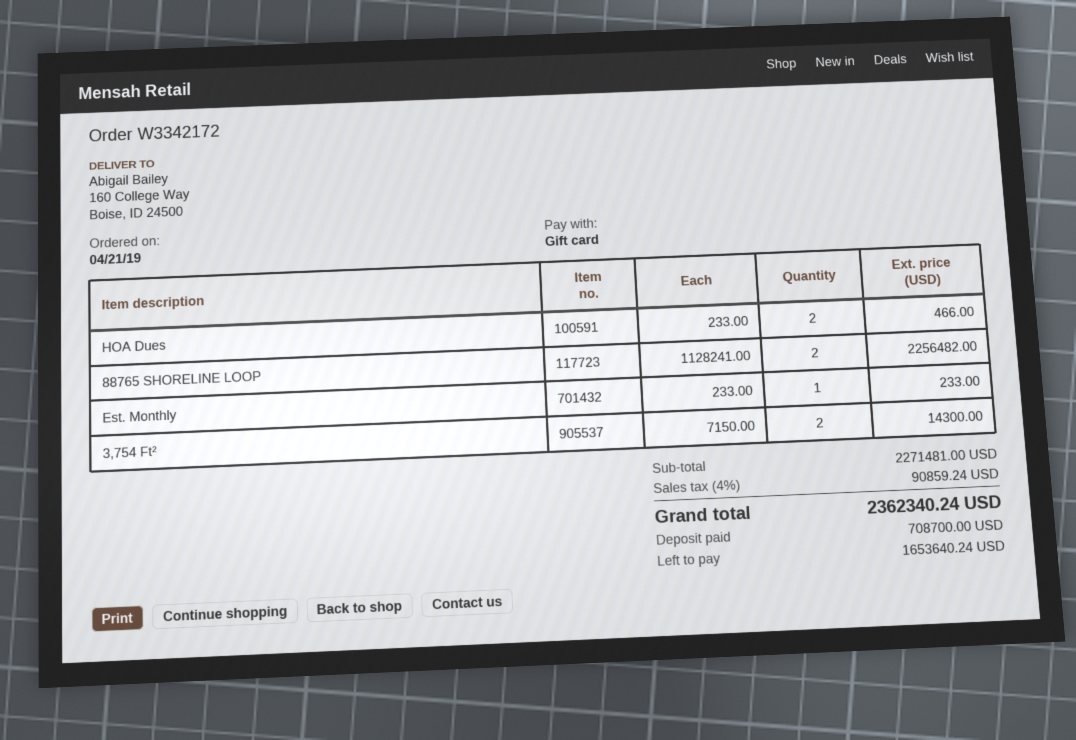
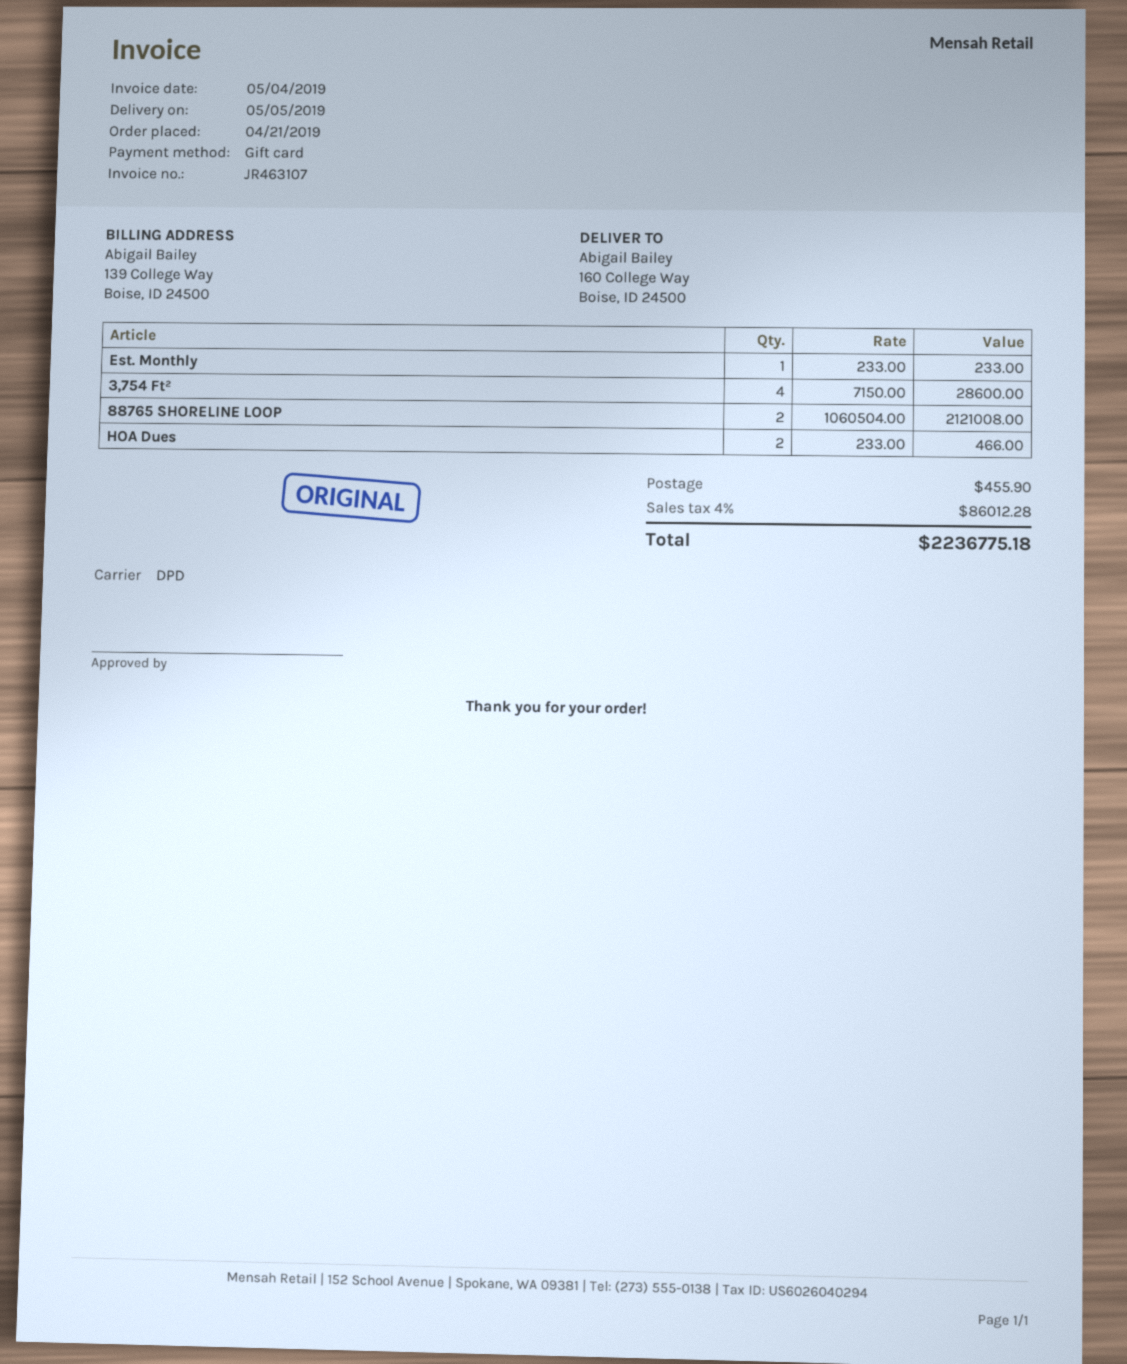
88765 SHORELINE LOOP: 2 x 1128241.00 = 2256482.00 -> 2 x 1060504.00 = 2121008.00
3,754 Ft²: 2 x 7150.00 = 14300.00 -> 4 x 7150.00 = 28600.00
shipping: none -> 455.90
tax: 4% = 90859.24 -> 4% = 86012.28
total: 2362340.24 -> 2236775.18

